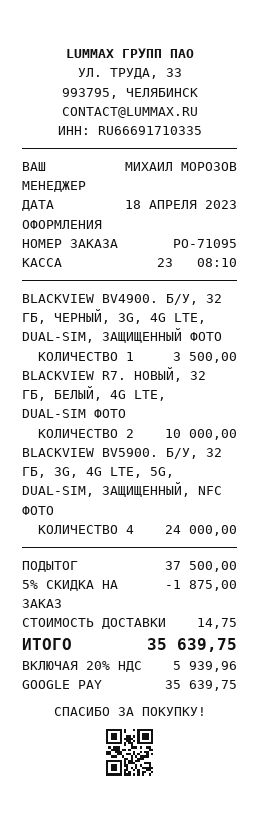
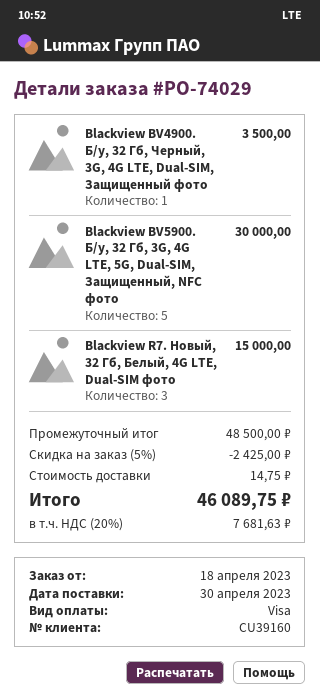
order number: PO-71095 -> PO-74029
payment method: Google Pay -> Visa
BLACKVIEW R7. НОВЫЙ, 32 ГБ, БЕЛЫЙ, 4G LTE, DUAL-SIM ФОТО: 2 for 10000.00 -> 3 for 15000.00
BLACKVIEW BV5900. Б/У, 32 ГБ, 3G, 4G LTE, 5G, DUAL-SIM, ЗАЩИЩЕННЫЙ, NFC ФОТО: 4 for 24000.00 -> 5 for 30000.00
subtotal: 37500.00 -> 48500.00
discount: 5% = 1875.00 -> 5% = 2425.00
tax: 20% = 5939.96 -> 20% = 7681.63
total: 35639.75 -> 46089.75

